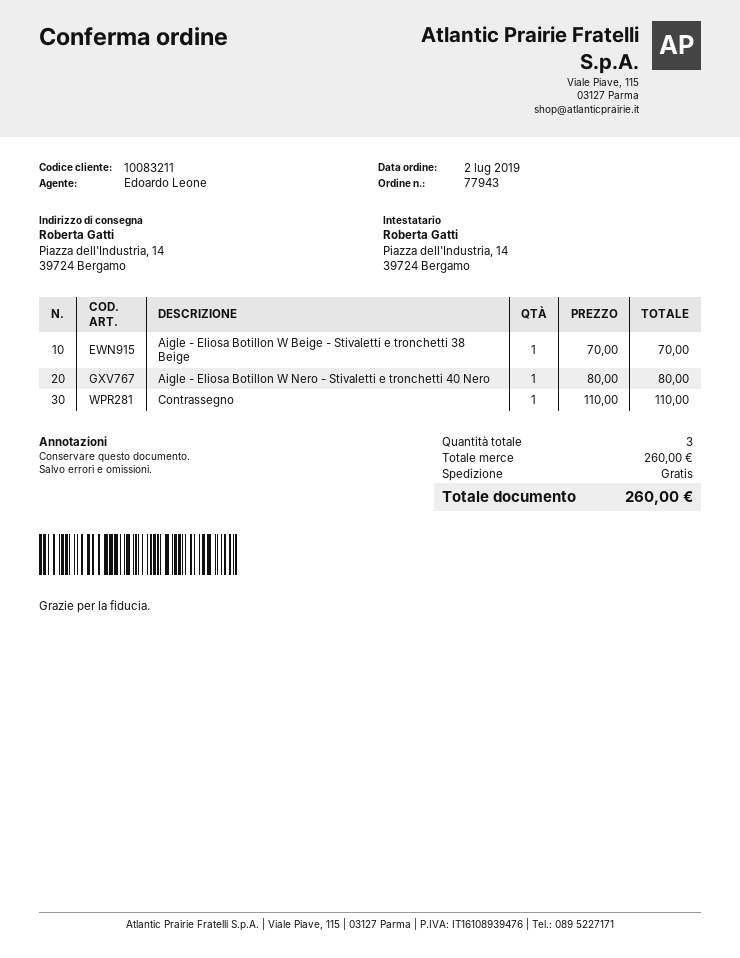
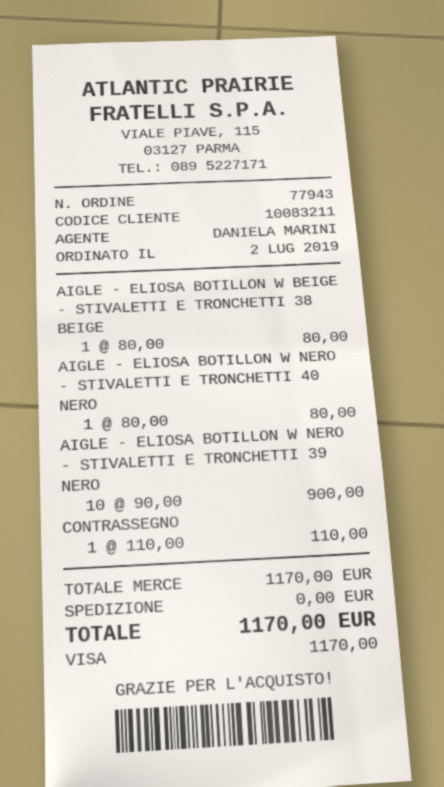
sales rep: Edoardo Leone -> DANIELA MARINI
Aigle - Eliosa Botillon W Beige - Stivaletti e tronchetti 38 Beige: 1 x 70.00 = 70.00 -> 1 x 80.00 = 80.00
AIGLE - ELIOSA BOTILLON W NERO - STIVALETTI E TRONCHETTI 39 NERO: none -> 10 x 90.00 = 900.00
subtotal: 260.00 -> 1170.00
total: 260.00 -> 1170.00

